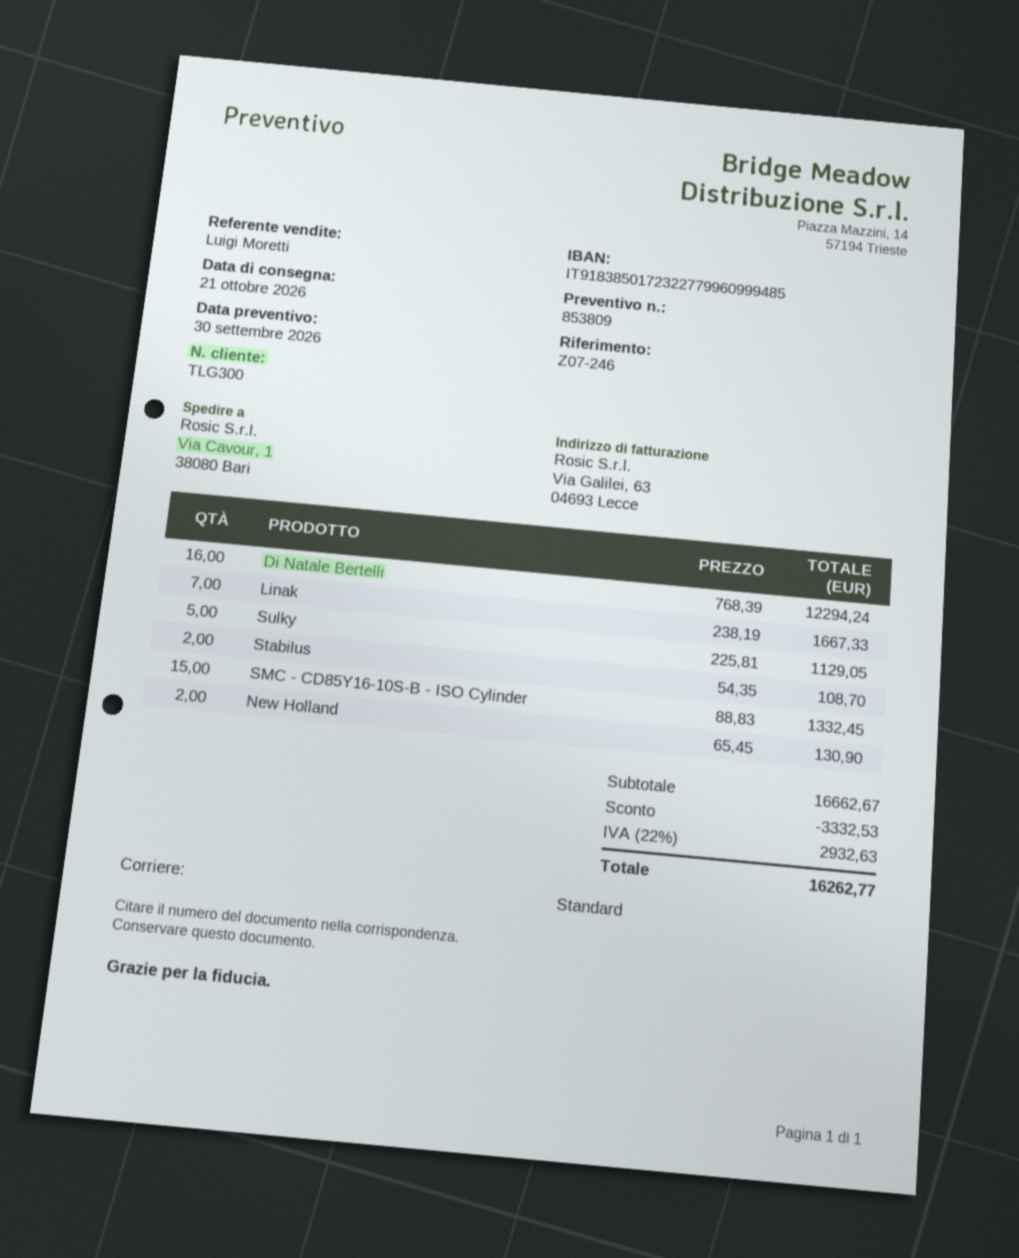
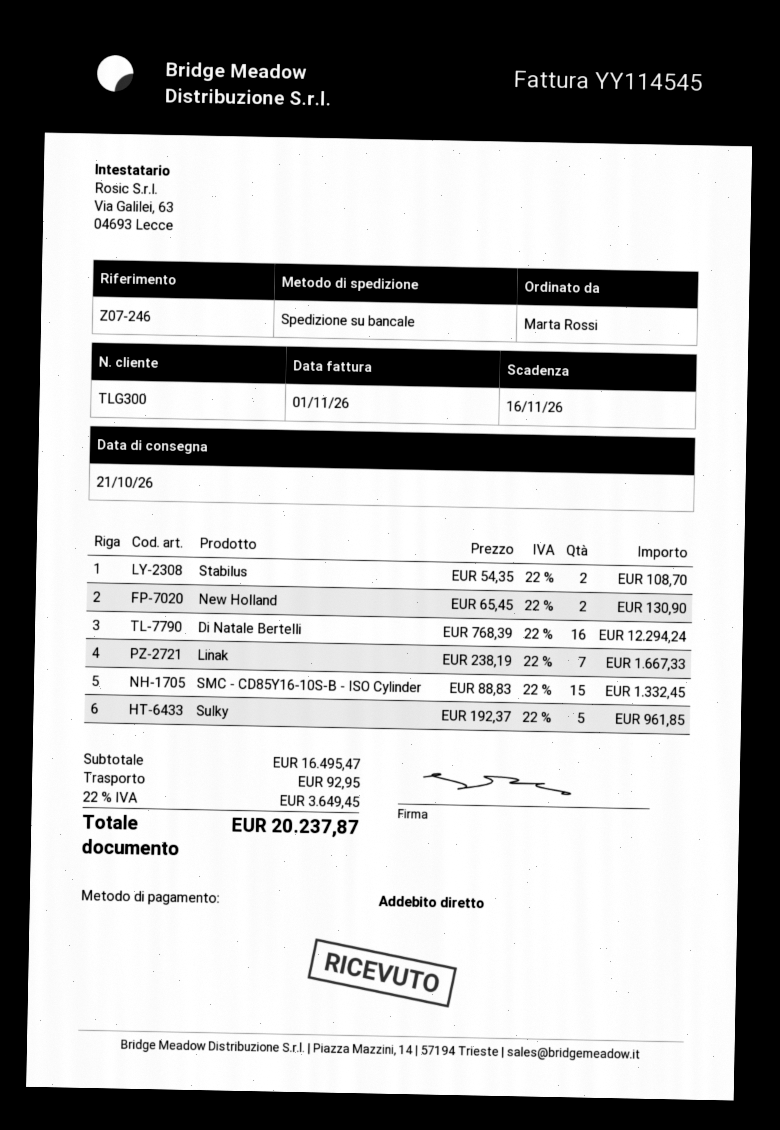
shipping method: standard -> pallet freight
Sulky: 5 x 225.81 = 1129.05 -> 5 x 192.37 = 961.85
subtotal: 16662.67 -> 16495.47
discount: 3332.53 -> none
shipping: none -> 92.95
tax: 22% = 2932.63 -> 22% = 3649.45
total: 16262.77 -> 20237.87

